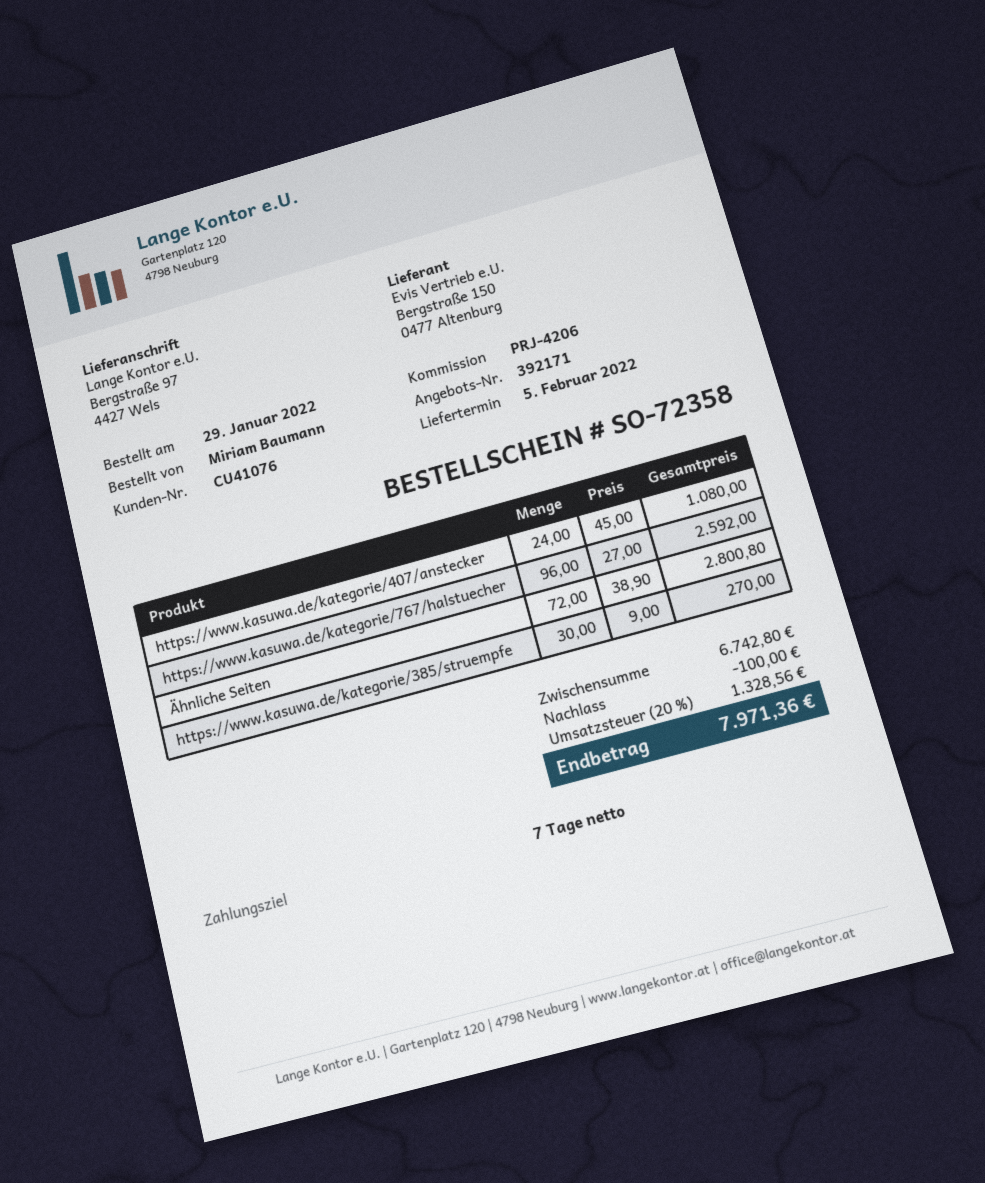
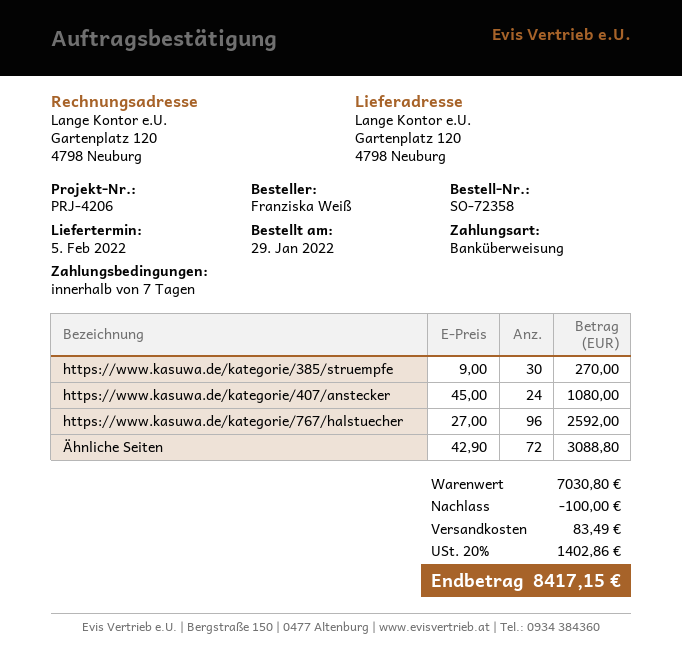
ordered by: Miriam Baumann -> Franziska Weiß
ship to: Bergstraße 97, 4427 Wels -> Gartenplatz 120, 4798 Neuburg
Ähnliche Seiten: 72 x 38.90 = 2800.80 -> 72 x 42.90 = 3088.80
subtotal: 6742.80 -> 7030.80
shipping: none -> 83.49
tax: 20% = 1328.56 -> 20% = 1402.86
total: 7971.36 -> 8417.15

